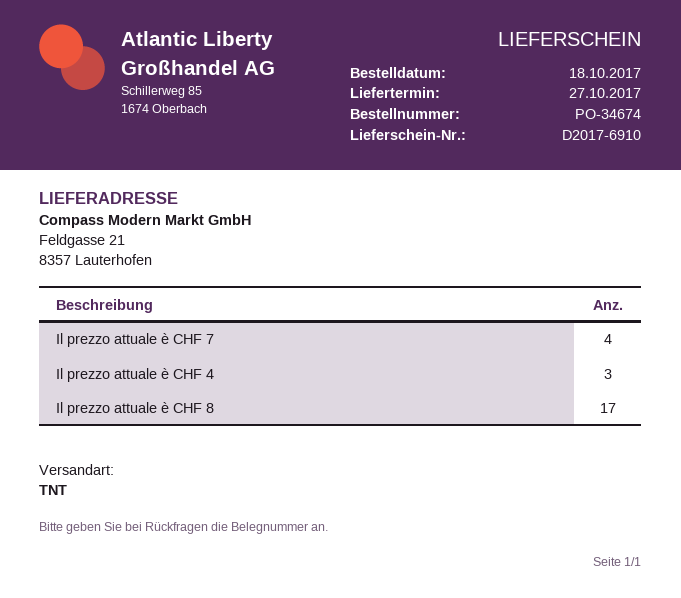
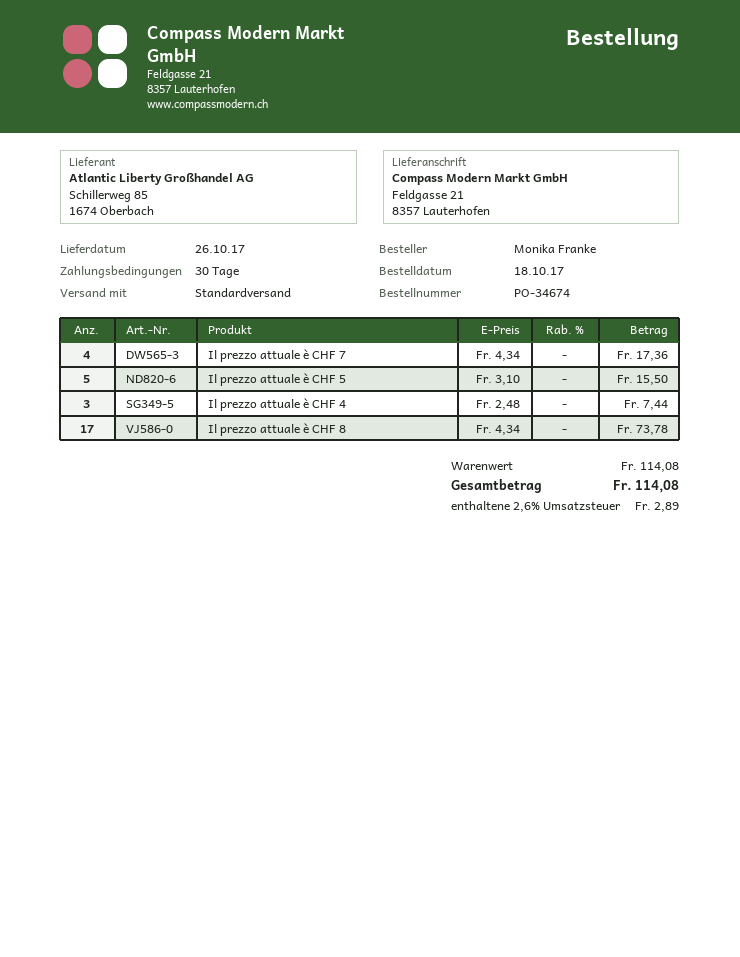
delivery date: 2017-10-27 -> 2017-10-26
shipping method: TNT -> standard
Il prezzo attuale è CHF 5: none -> 5

